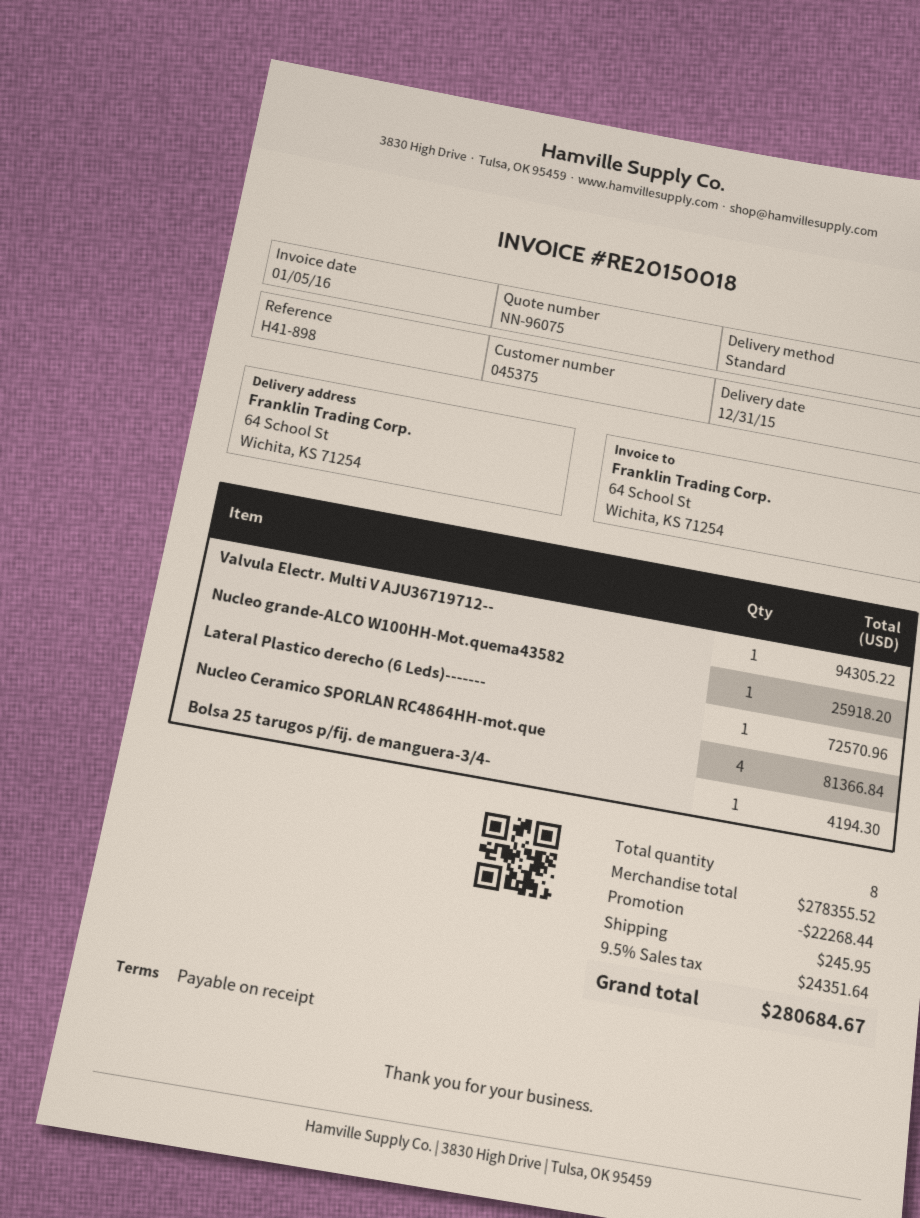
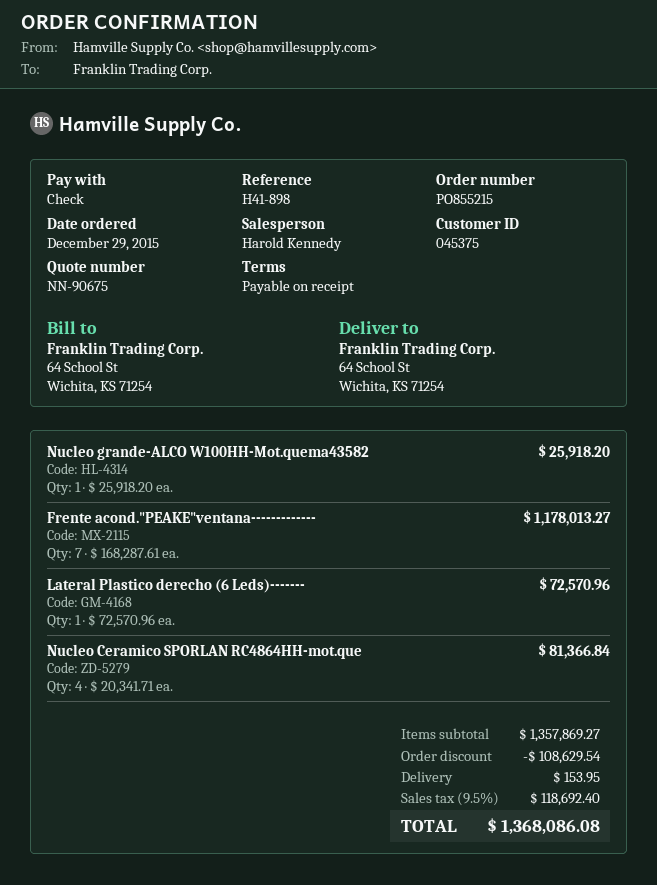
quote number: NN-96075 -> NN-90675
Valvula Electr. Multi V AJU36719712--: 1 for 94305.22 -> none
Bolsa 25 tarugos p/fij. de manguera-3/4-: 1 for 4194.30 -> none
Frente acond."PEAKE"ventana-------------: none -> 7 for 1178013.27
subtotal: 278355.52 -> 1357869.27
discount: 22268.44 -> 108629.54
shipping: 245.95 -> 153.95
tax: 9.5% = 24351.64 -> 9.5% = 118692.40
total: 280684.67 -> 1368086.08

